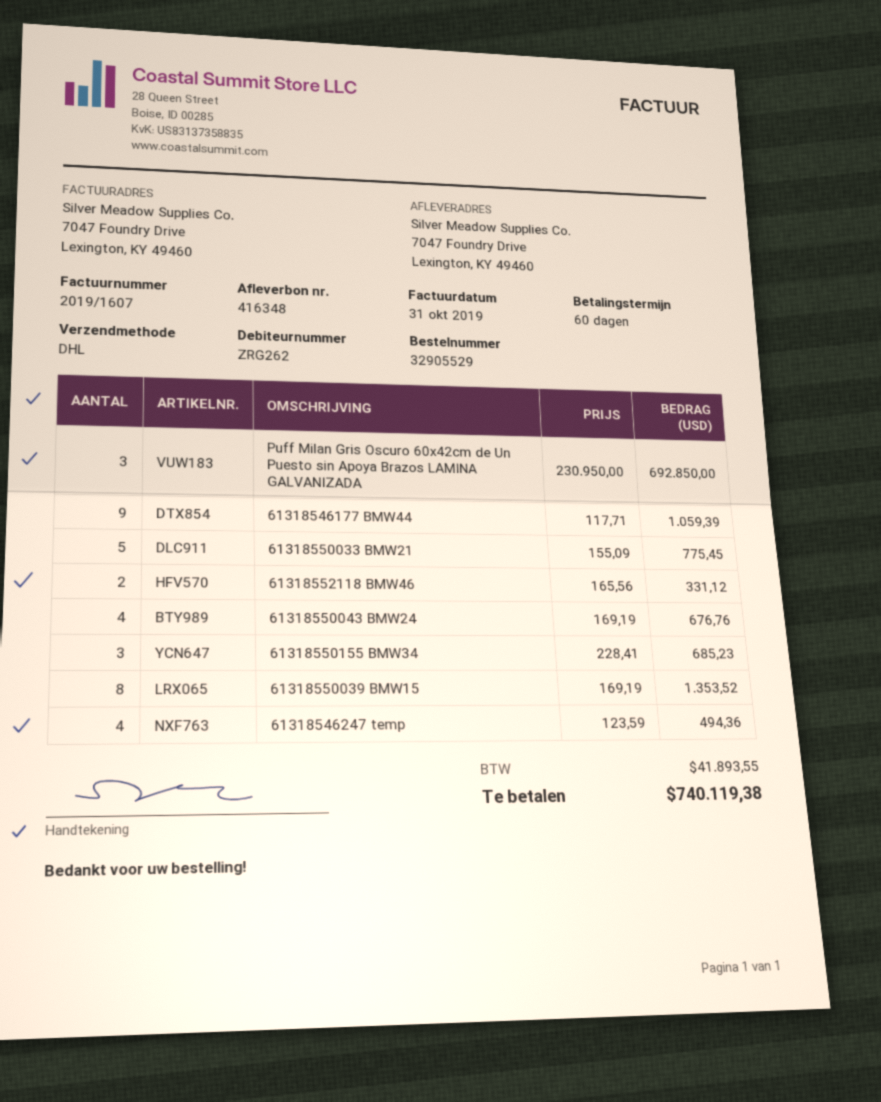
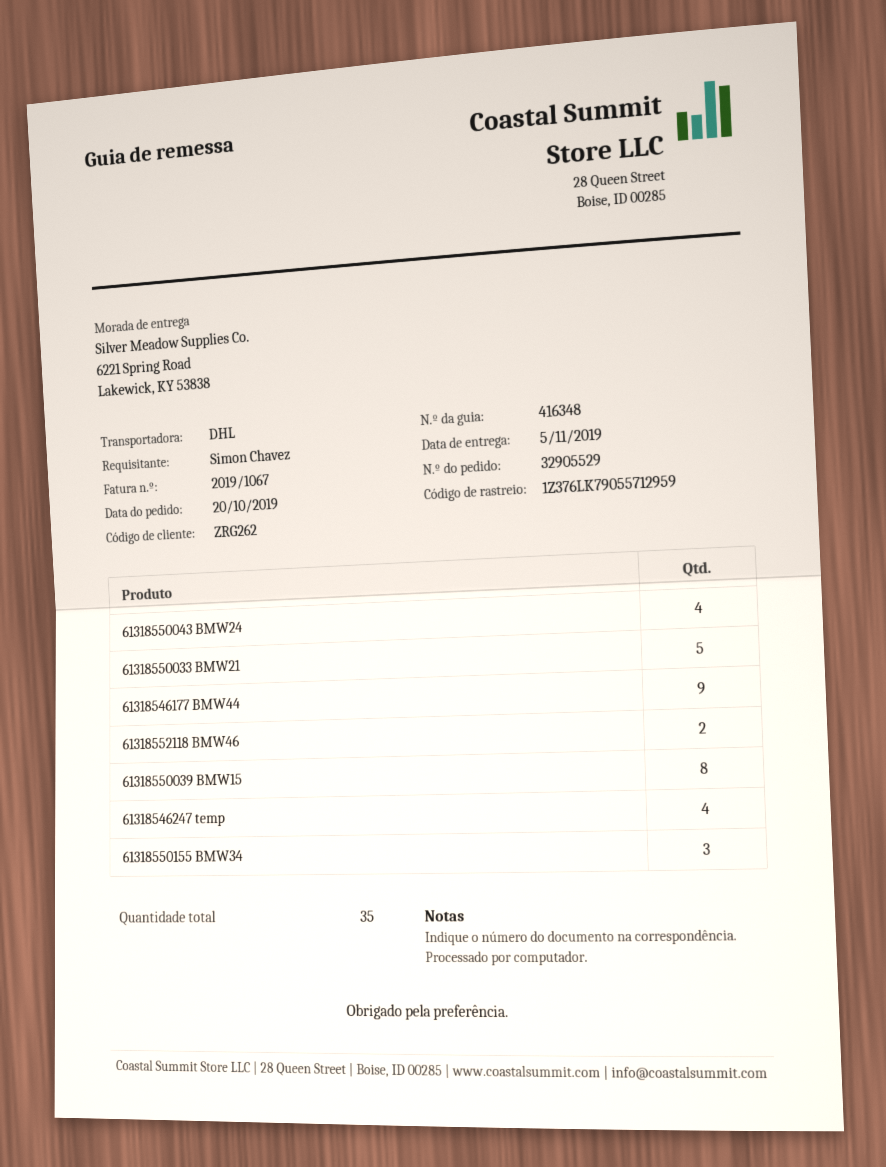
invoice number: 2019/1607 -> 2019/1067
ship to: 7047 Foundry Drive, Lexington, KY 49460 -> 6221 Spring Road, Lakewick, KY 53838
Puff Milan Gris Oscuro 60x42cm de Un Puesto sin Apoya Brazos LAMINA GALVANIZADA: 3 -> none

